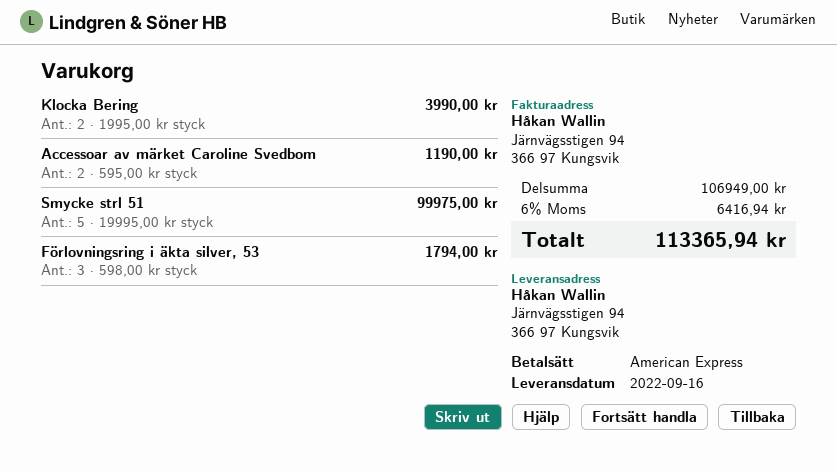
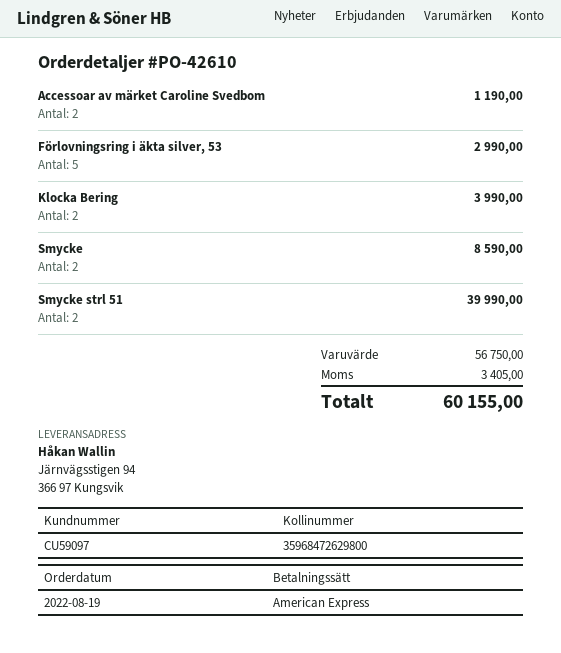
Smycke strl 51: 5 for 99975.00 -> 2 for 39990.00
Förlovningsring i äkta silver, 53: 3 for 1794.00 -> 5 for 2990.00
Smycke: none -> 2 for 8590.00
subtotal: 106949.00 -> 56750.00
tax: 6416.94 -> 3405.00
total: 113365.94 -> 60155.00

